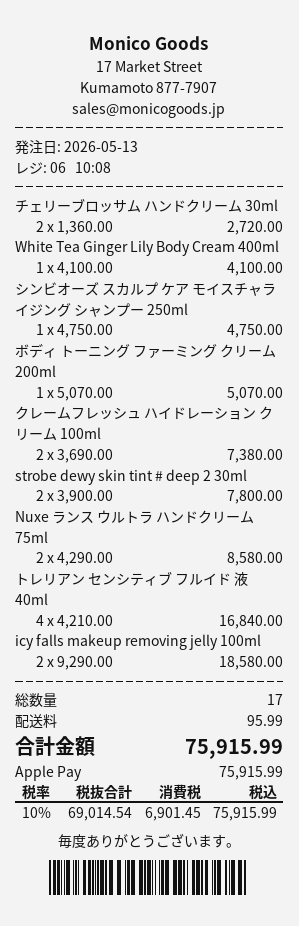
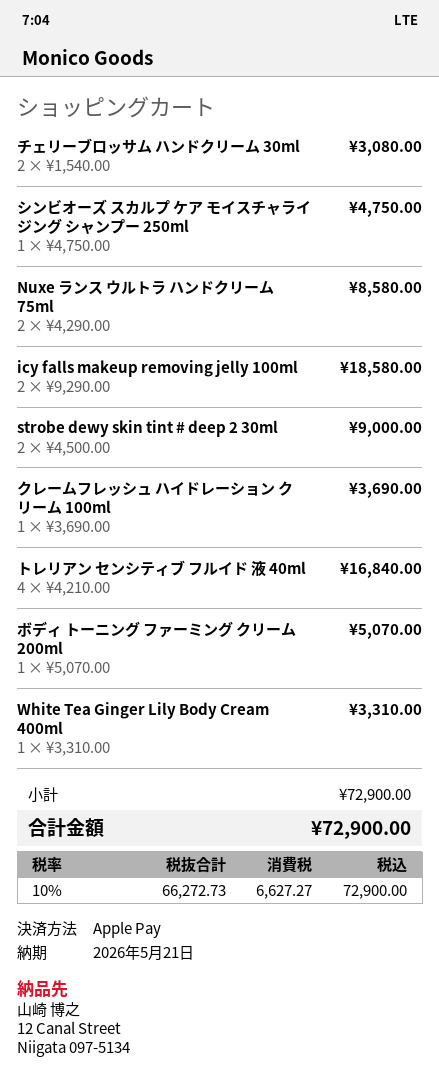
チェリーブロッサム ハンドクリーム 30ml: 2 x 1360.00 = 2720.00 -> 2 x 1540.00 = 3080.00
White Tea Ginger Lily Body Cream 400ml: 1 x 4100.00 = 4100.00 -> 1 x 3310.00 = 3310.00
クレームフレッシュ ハイドレーション クリーム 100ml: 2 x 3690.00 = 7380.00 -> 1 x 3690.00 = 3690.00
strobe dewy skin tint # deep 2 30ml: 2 x 3900.00 = 7800.00 -> 2 x 4500.00 = 9000.00
shipping: 95.99 -> none
net: 69014.54 -> 66272.73
tax: 10% = 6901.45 -> 10% = 6627.27
total: 75915.99 -> 72900.00

